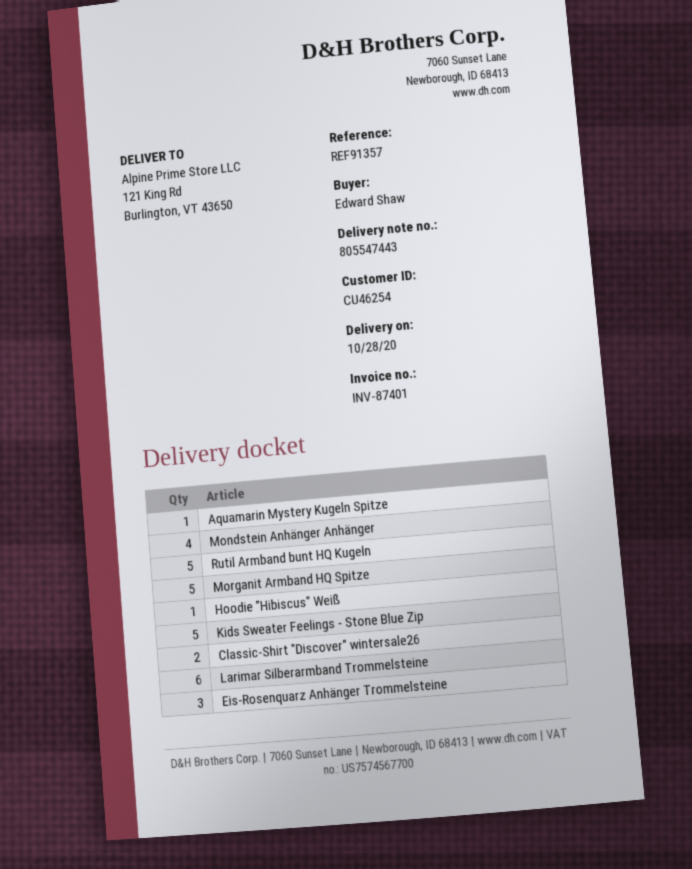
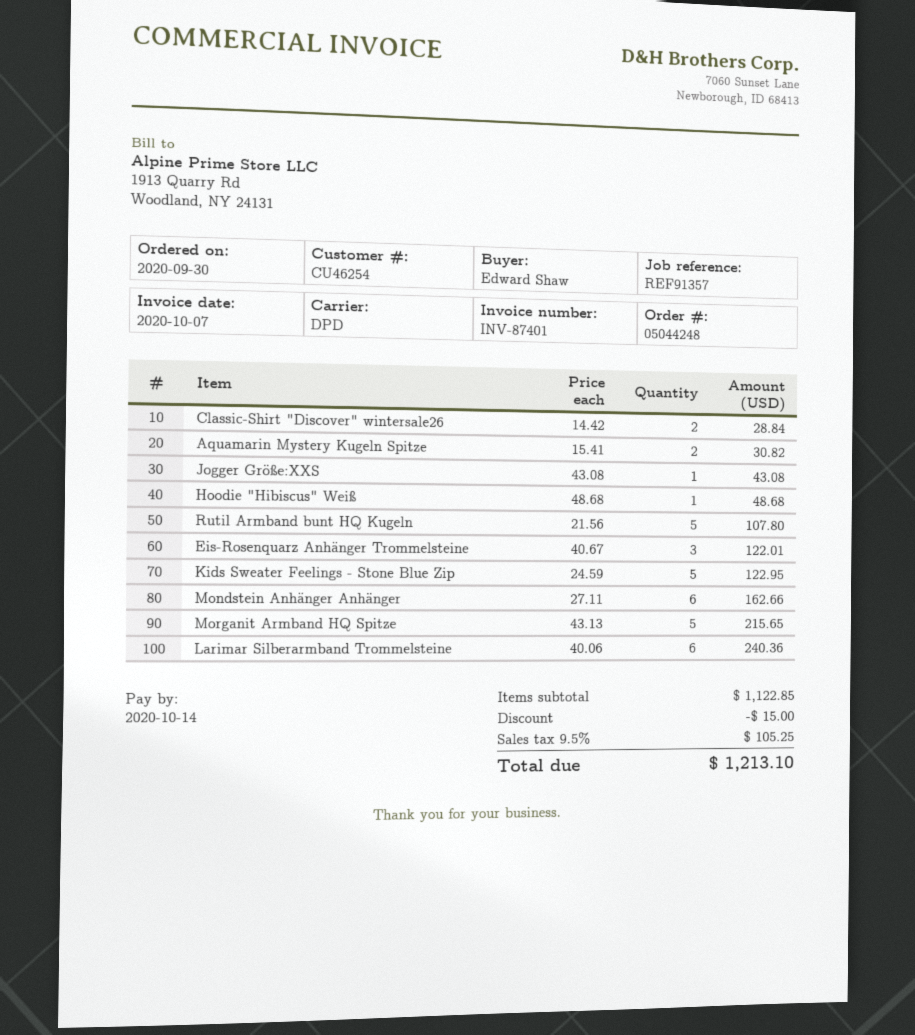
Aquamarin Mystery Kugeln Spitze: 1 -> 2
Mondstein Anhänger Anhänger: 4 -> 6
Jogger Größe:XXS: none -> 1

